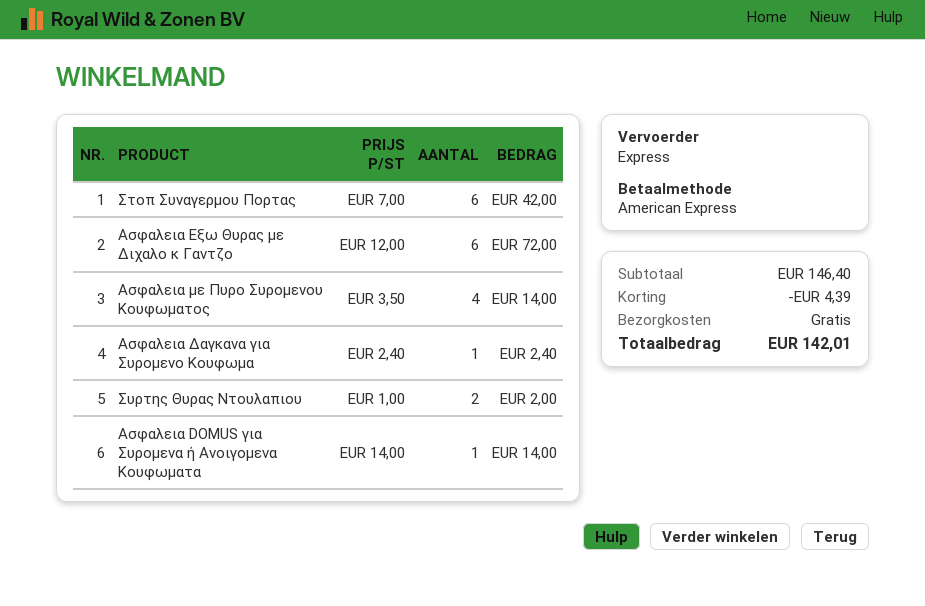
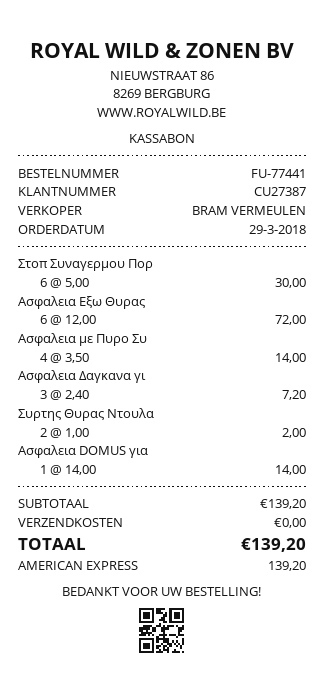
Στοπ Συναγερμου Πορτας: 6 x 7.00 = 42.00 -> 6 x 5.00 = 30.00
Ασφαλεια Δαγκανα για Συρομενο Κουφωμα: 1 x 2.40 = 2.40 -> 3 x 2.40 = 7.20
subtotal: 146.40 -> 139.20
discount: 4.39 -> none
total: 142.01 -> 139.20

